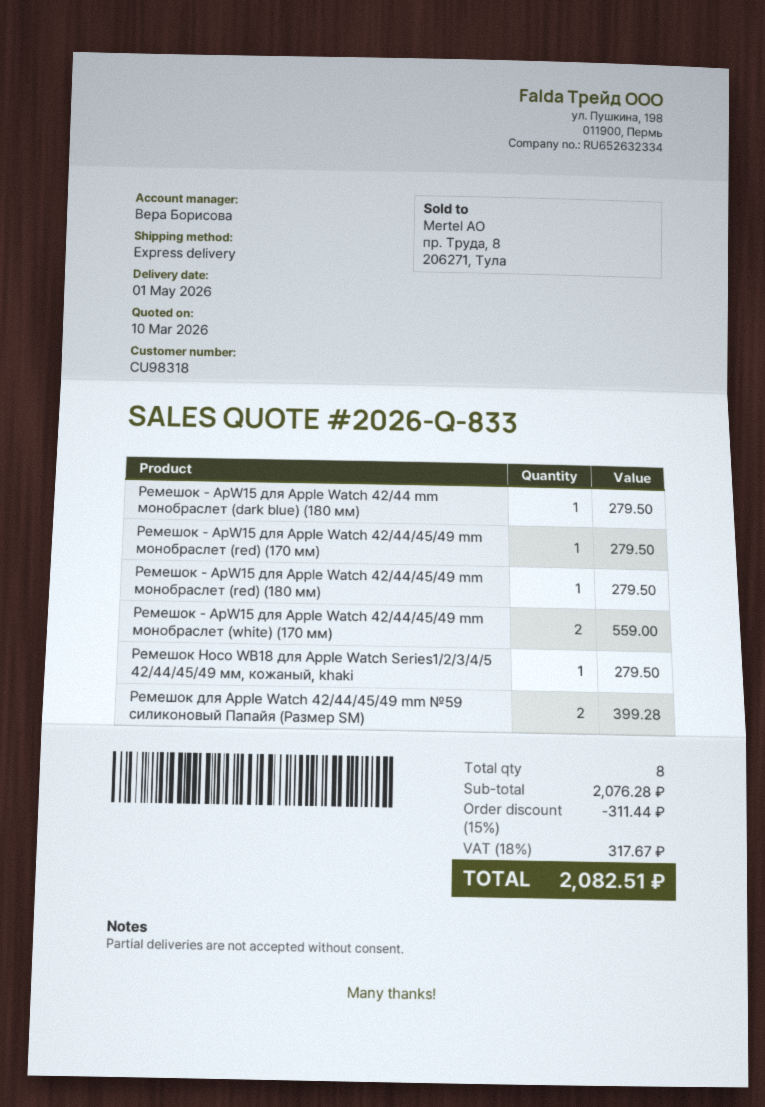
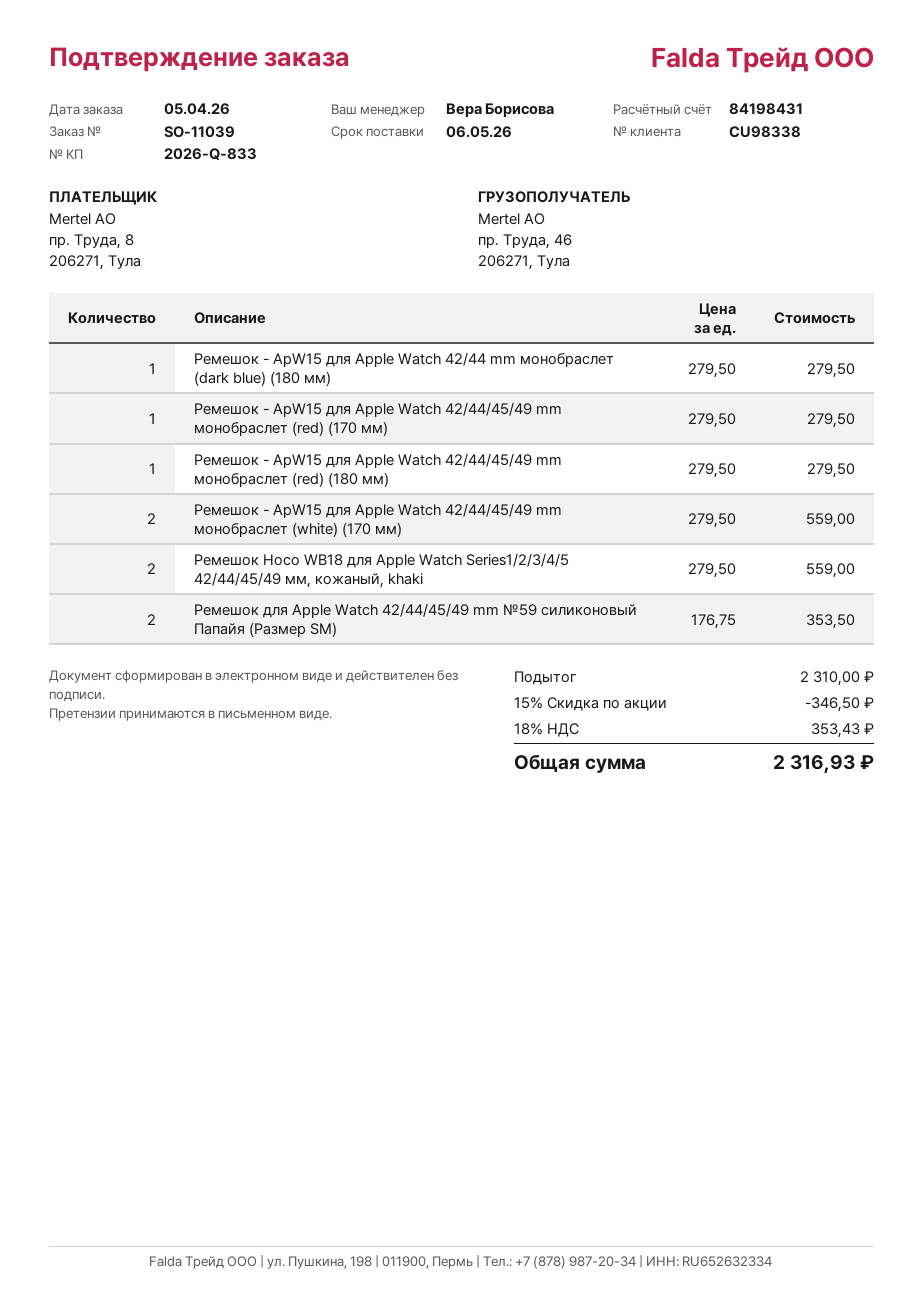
delivery date: 2026-05-01 -> 2026-05-06
customer number: CU98318 -> CU98338
Ремешок Hoco WB18 для Apple Watch Series1/2/3/4/5 42/44/45/49 мм, кожаный, khaki: 1 for 279.50 -> 2 for 559.00
Ремешок для Apple Watch 42/44/45/49 mm №59 силиконовый Папайя (Размер SM): 2 for 399.28 -> 2 for 353.50
subtotal: 2076.28 -> 2310.00
discount: 15% = 311.44 -> 15% = 346.50
tax: 18% = 317.67 -> 18% = 353.43
total: 2082.51 -> 2316.93

